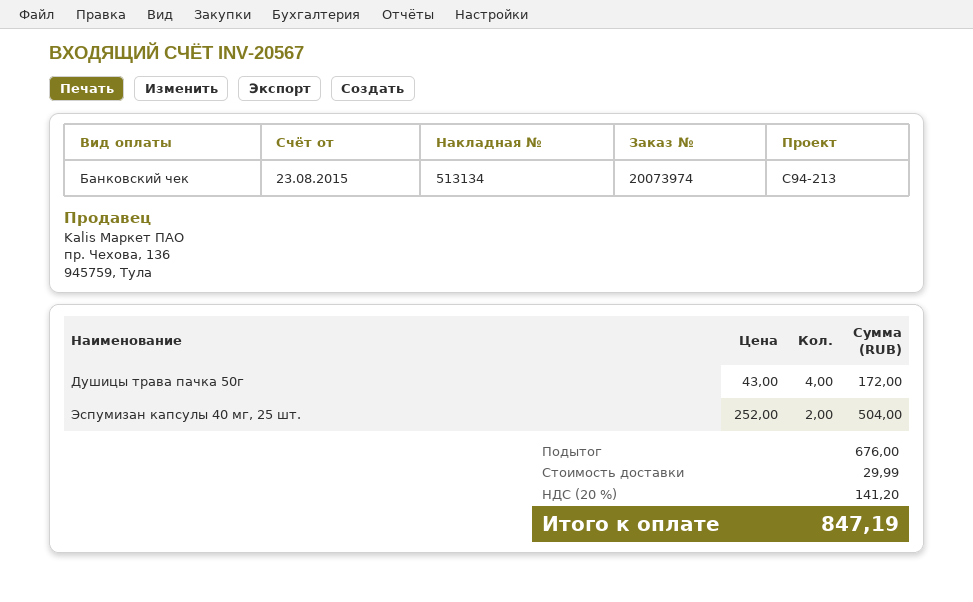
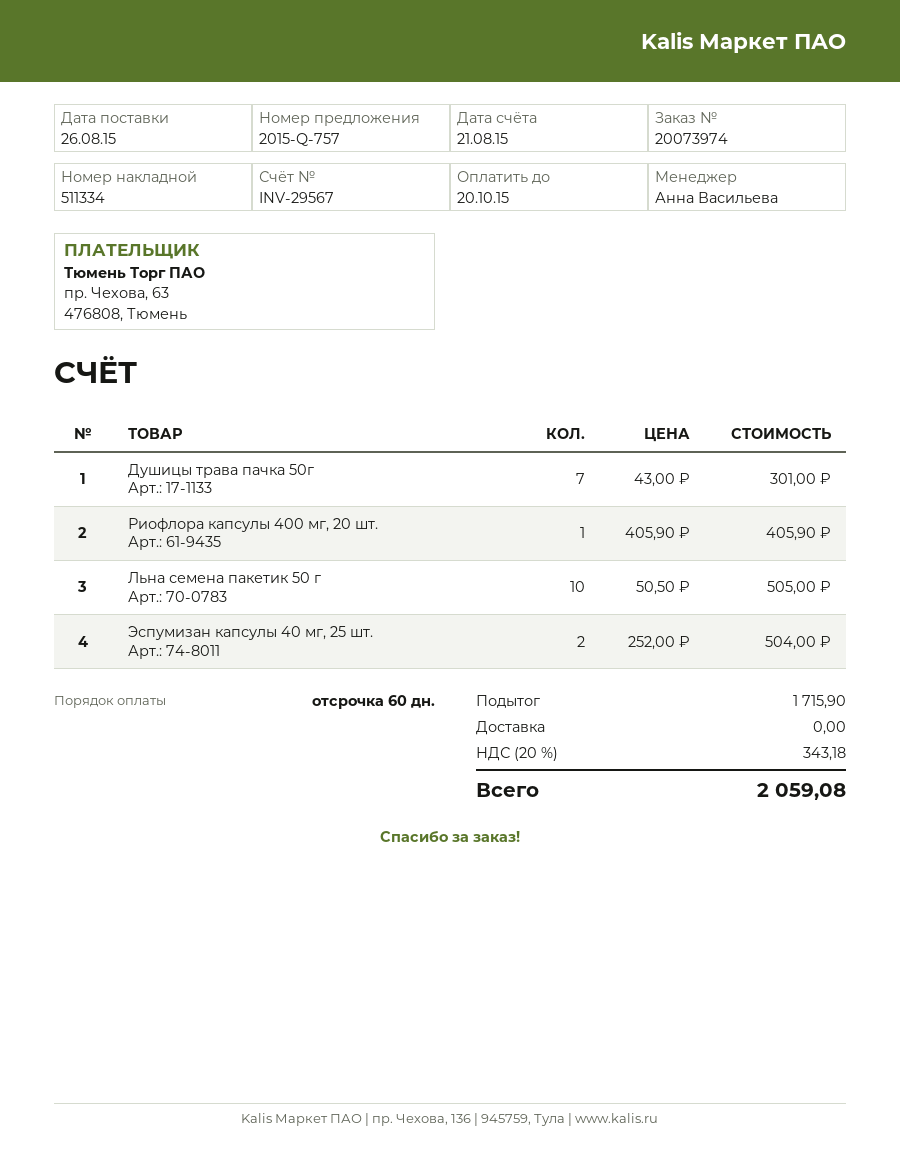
delivery note number: 513134 -> 511334
invoice number: INV-20567 -> INV-29567
invoice date: 2015-08-23 -> 2015-08-21
Душицы трава пачка 50г: 4 x 43.00 = 172.00 -> 7 x 43.00 = 301.00
Риофлора капсулы 400 мг, 20 шт.: none -> 1 x 405.90 = 405.90
Льна семена пакетик 50 г: none -> 10 x 50.50 = 505.00
subtotal: 676.00 -> 1715.90
shipping: 29.99 -> 0.00
tax: 20% = 141.20 -> 20% = 343.18
total: 847.19 -> 2059.08

